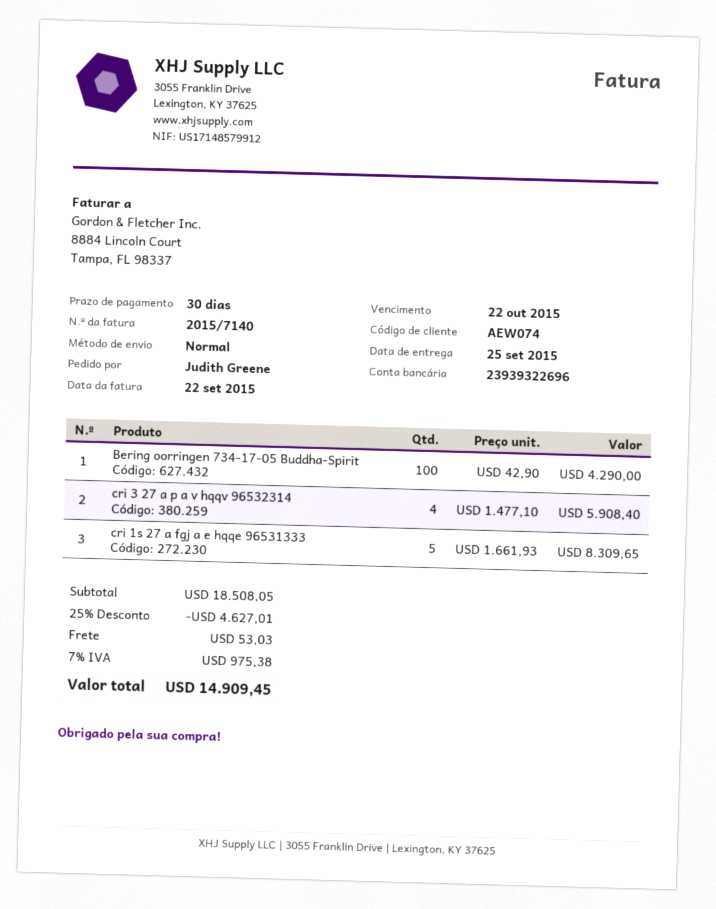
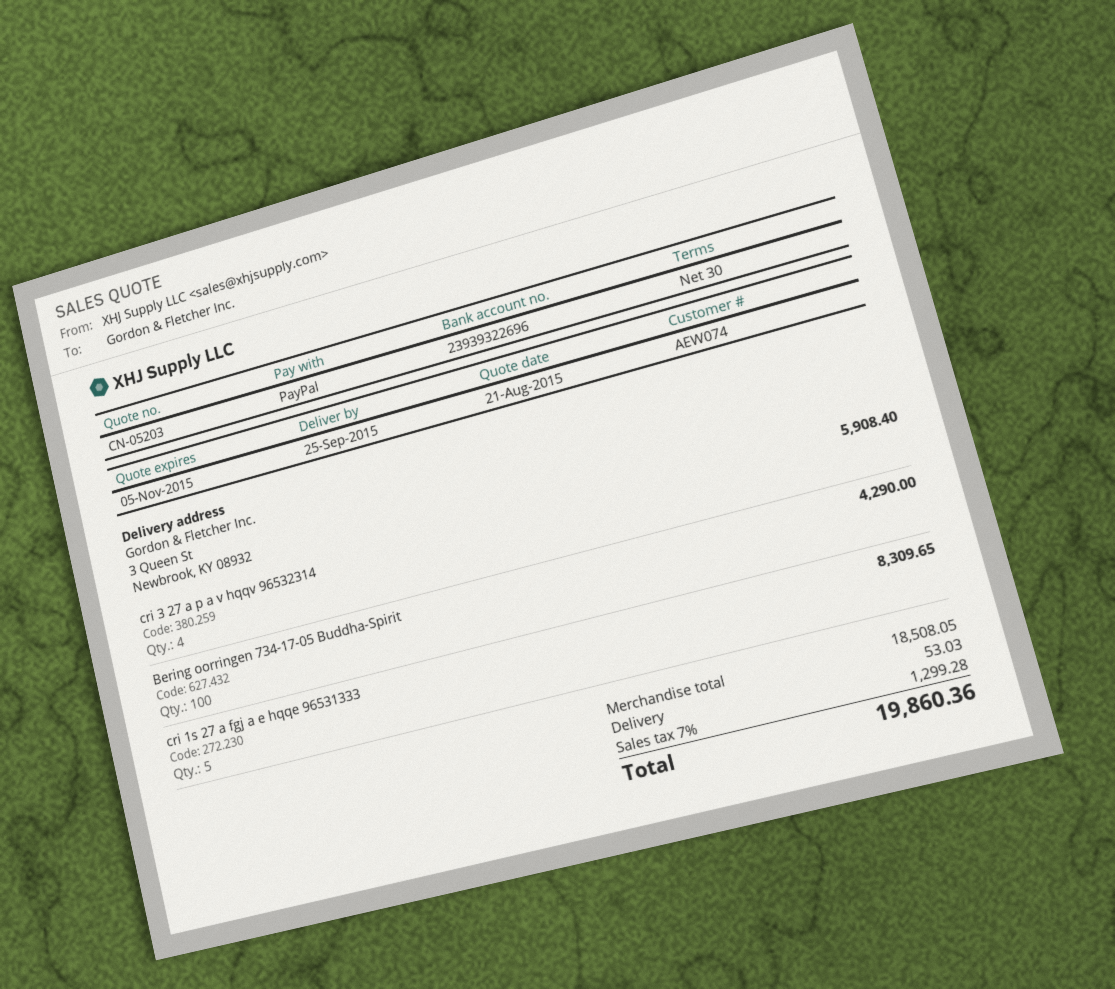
discount: 25% = 4627.01 -> none
tax: 7% = 975.38 -> 7% = 1299.28
total: 14909.45 -> 19860.36

